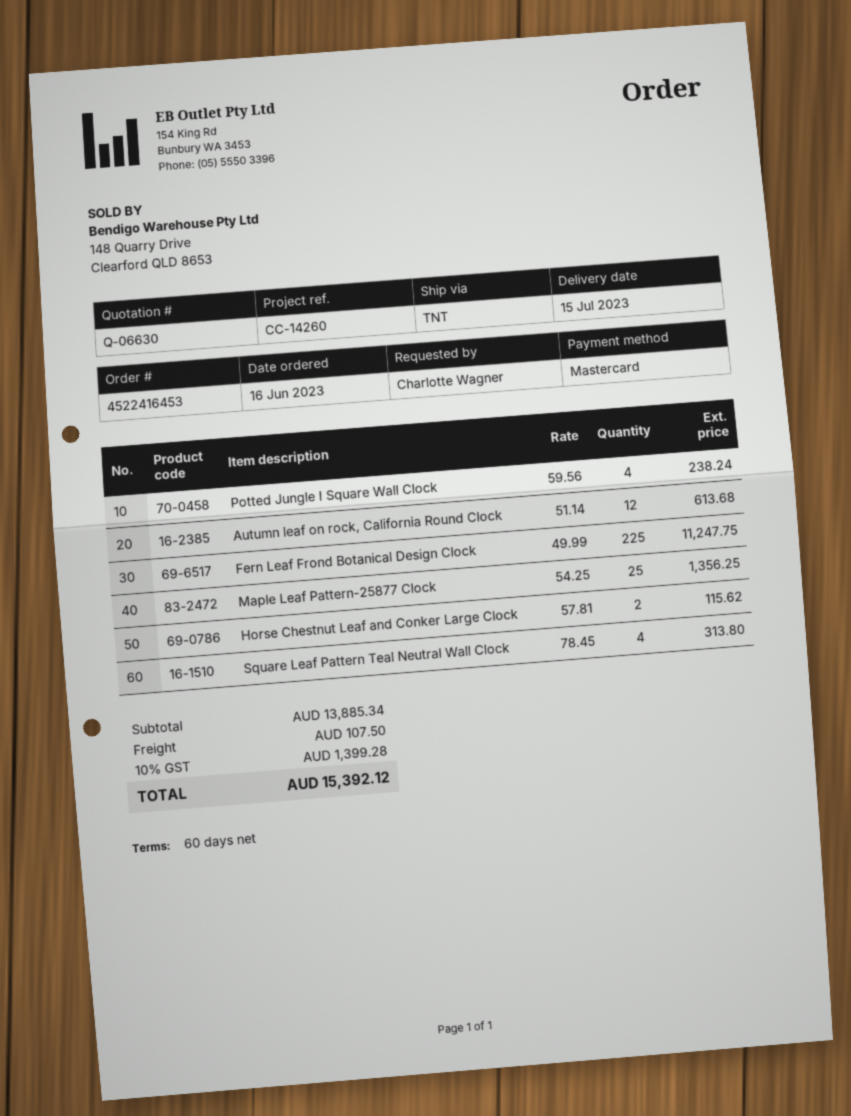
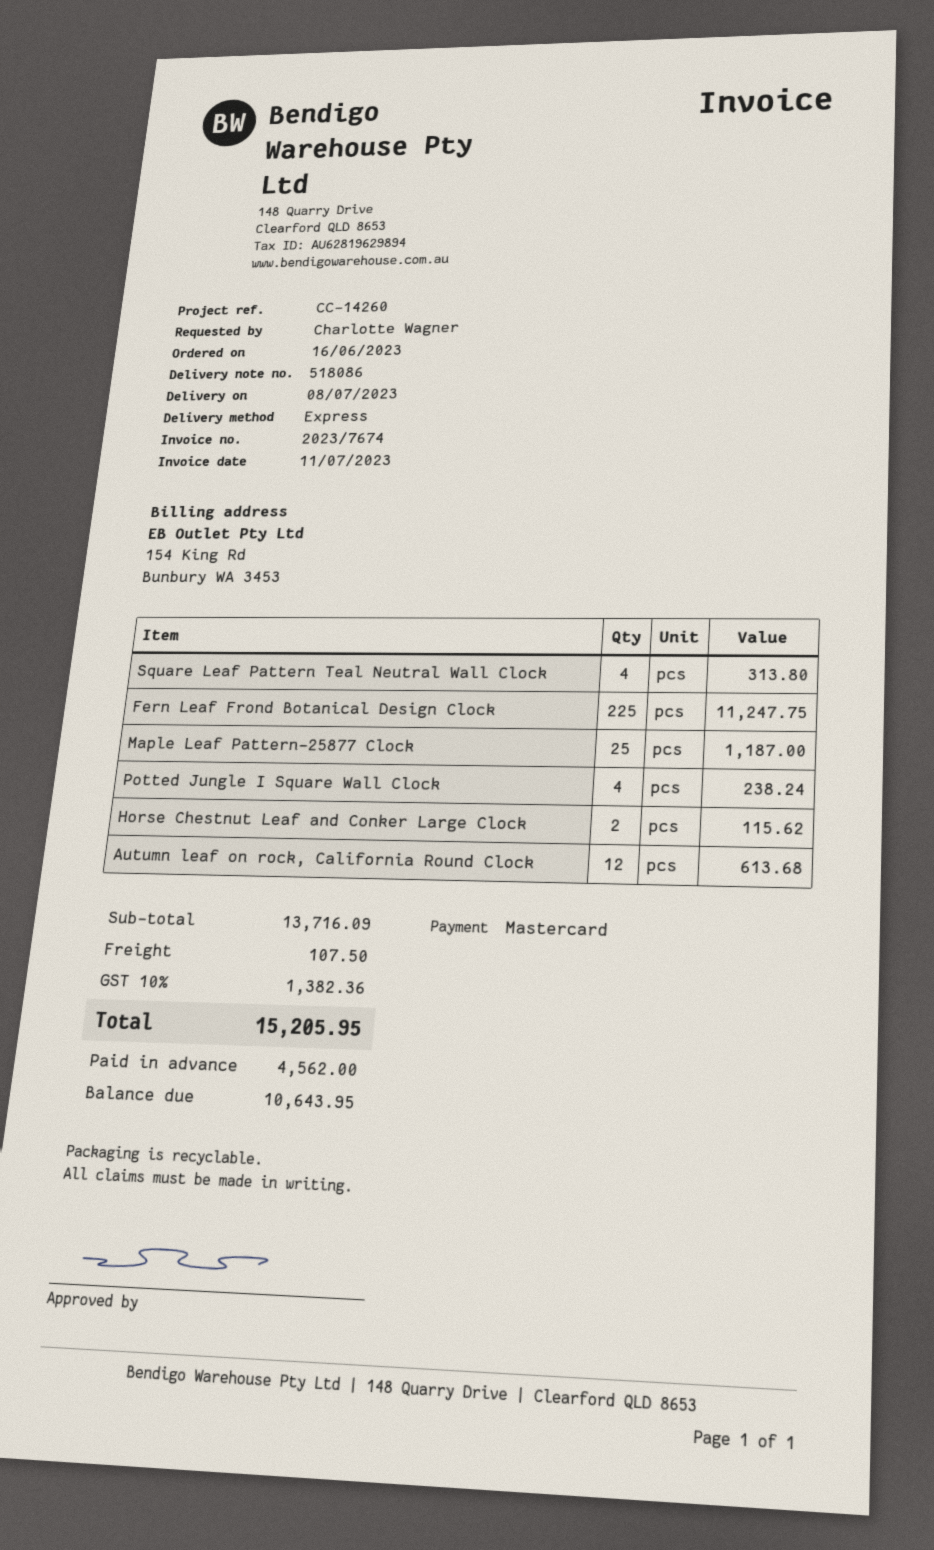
delivery date: 2023-07-15 -> 2023-07-08
shipping method: TNT -> express
Maple Leaf Pattern-25877 Clock: 25 for 1356.25 -> 25 for 1187.00
subtotal: 13885.34 -> 13716.09
tax: 10% = 1399.28 -> 10% = 1382.36
total: 15392.12 -> 15205.95

